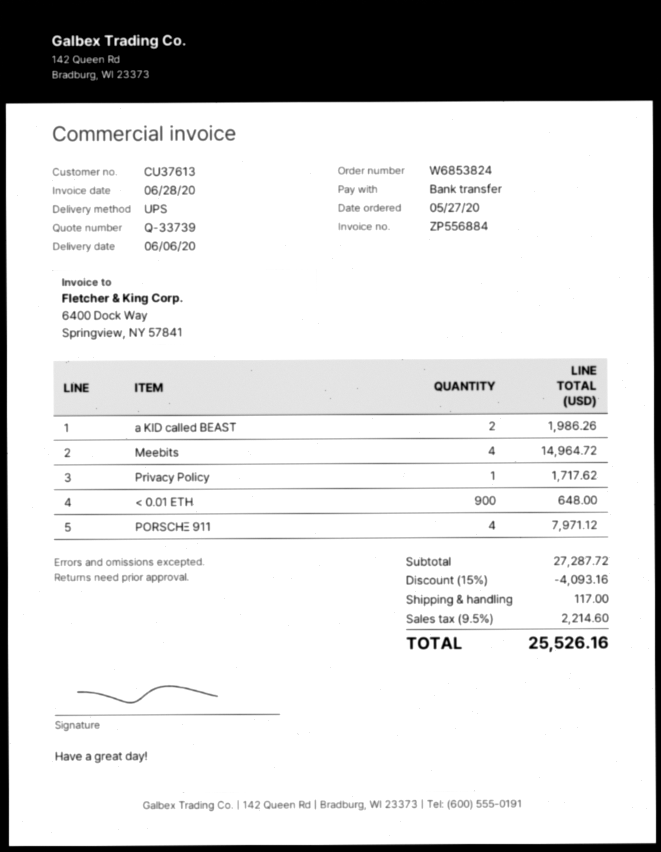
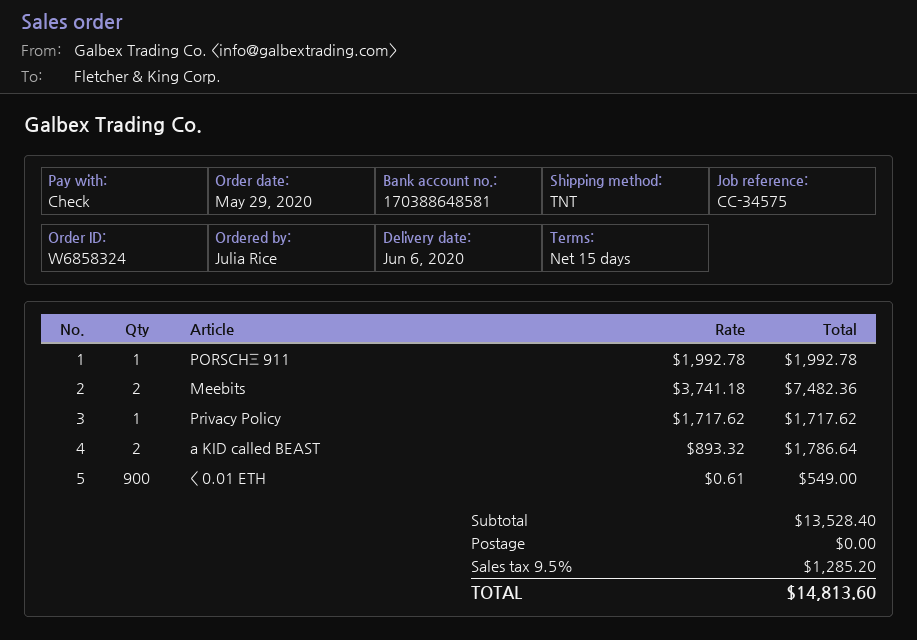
order number: W6853824 -> W6858324
order date: 2020-05-27 -> 2020-05-29
payment method: bank transfer -> cheque
shipping method: UPS -> TNT
a KID called BEAST: 2 for 1986.26 -> 2 for 1786.64
Meebits: 4 for 14964.72 -> 2 for 7482.36
< 0.01 ETH: 900 for 648.00 -> 900 for 549.00
PORSCHΞ 911: 4 for 7971.12 -> 1 for 1992.78
subtotal: 27287.72 -> 13528.40
discount: 15% = 4093.16 -> none
shipping: 117.00 -> 0.00
tax: 9.5% = 2214.60 -> 9.5% = 1285.20
total: 25526.16 -> 14813.60

